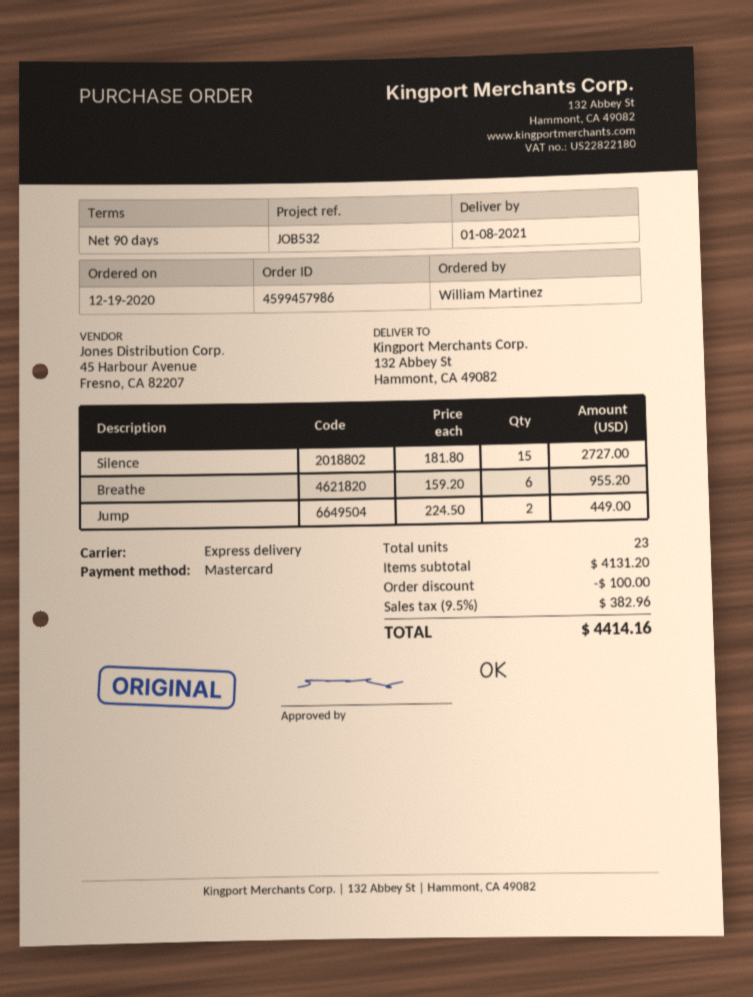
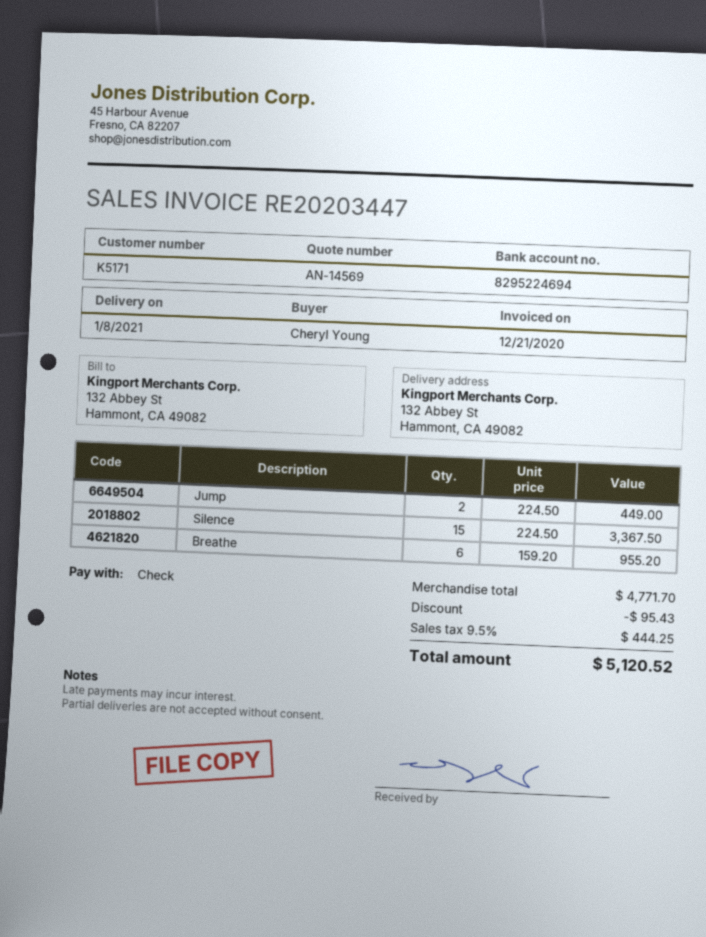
ordered by: William Martinez -> Cheryl Young
payment method: Mastercard -> cheque
Silence: 15 x 181.80 = 2727.00 -> 15 x 224.50 = 3367.50
subtotal: 4131.20 -> 4771.70
discount: 100.00 -> 95.43
tax: 9.5% = 382.96 -> 9.5% = 444.25
total: 4414.16 -> 5120.52

